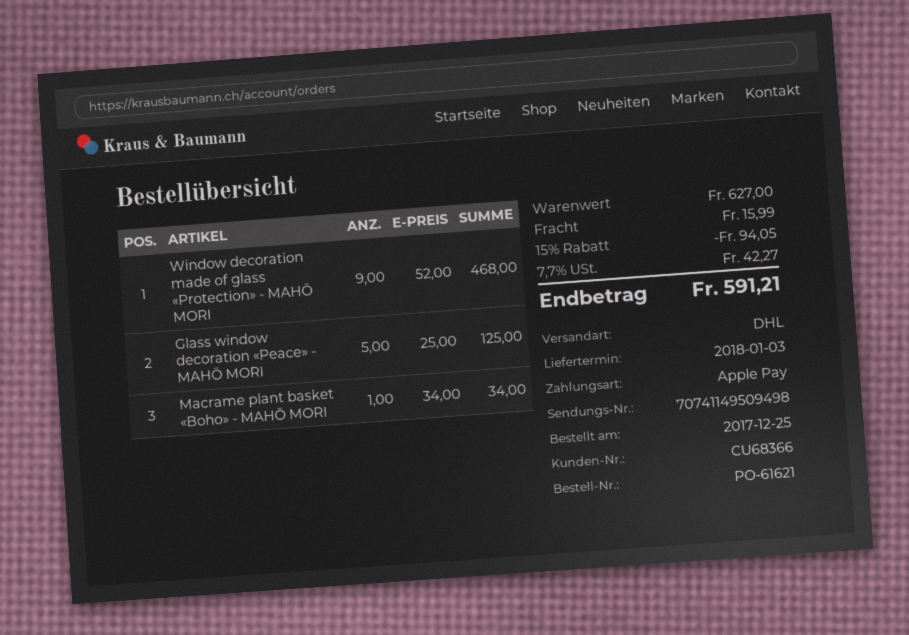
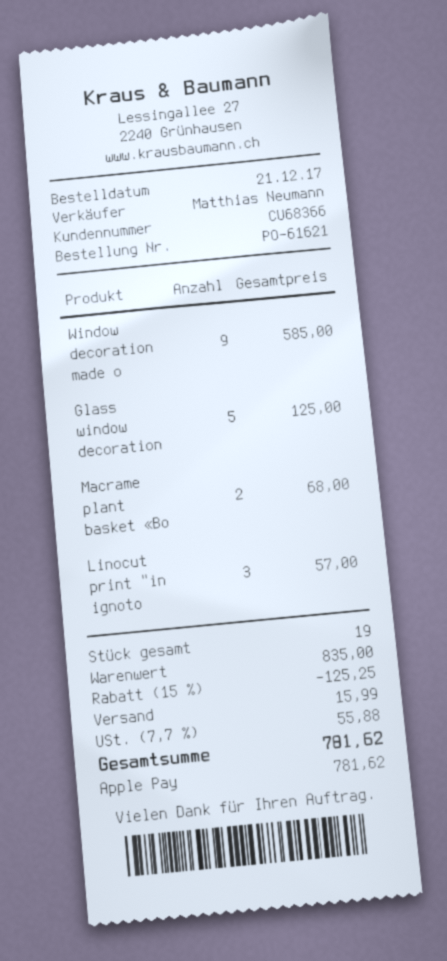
order date: 2017-12-25 -> 2017-12-21
Window decoration made of glass «Protection» - MAHŌ MORI: 9 for 468.00 -> 9 for 585.00
Macrame plant basket «Boho» - MAHŌ MORI: 1 for 34.00 -> 2 for 68.00
Linocut print "in ignoto: none -> 3 for 57.00
subtotal: 627.00 -> 835.00
discount: 15% = 94.05 -> 15% = 125.25
tax: 7.7% = 42.27 -> 7.7% = 55.88
total: 591.21 -> 781.62

